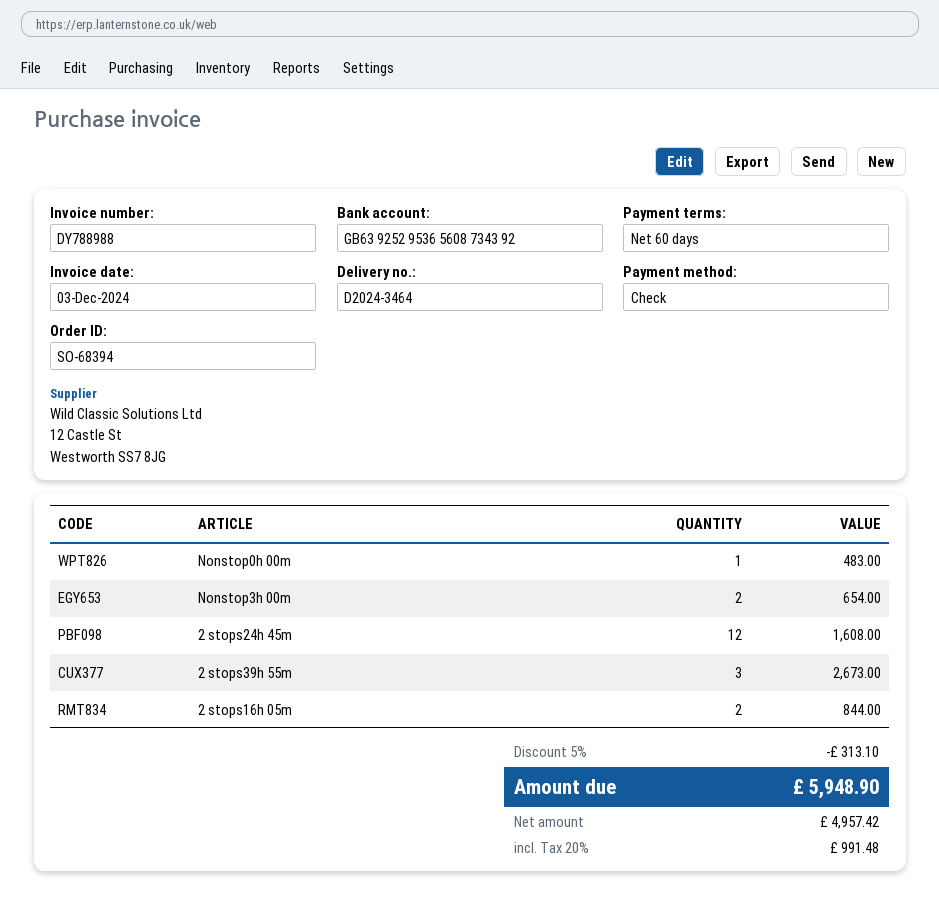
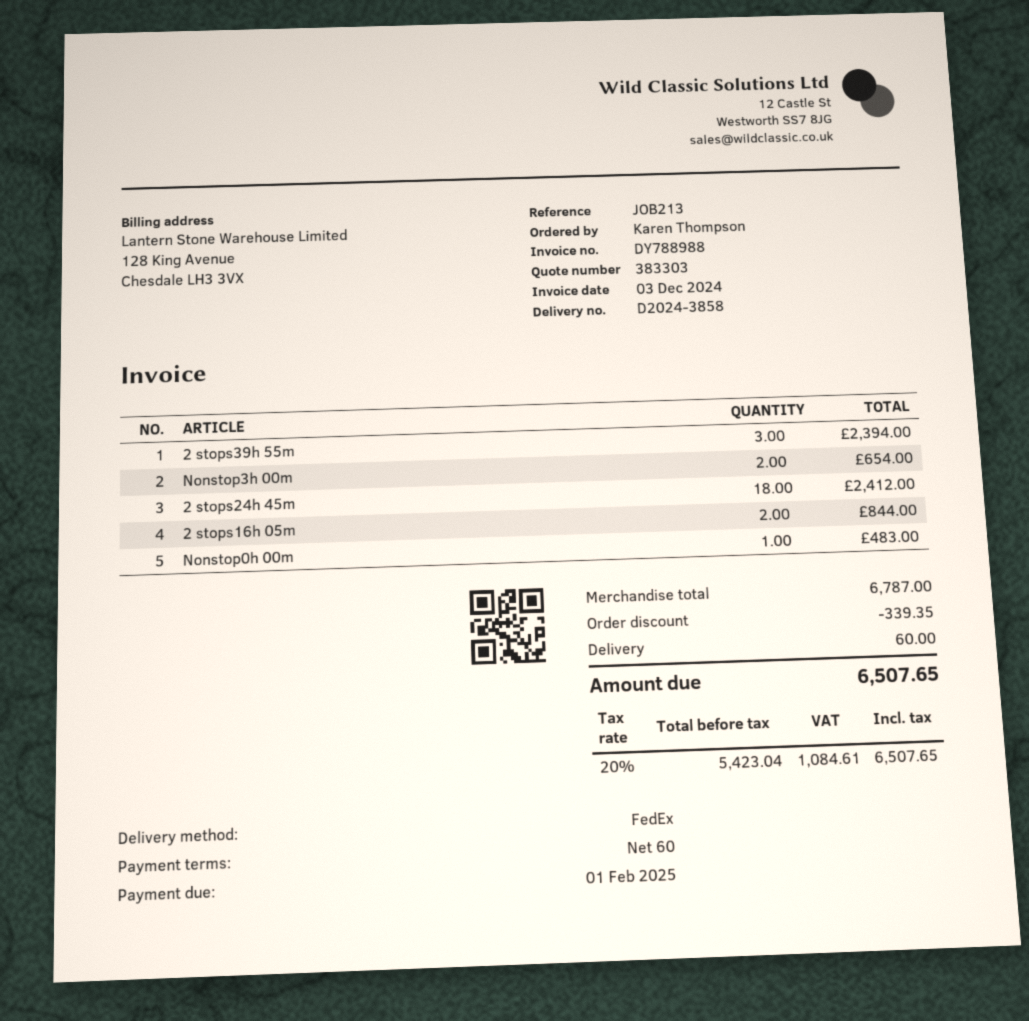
delivery note number: D2024-3464 -> D2024-3858
2 stops24h 45m: 12 for 1608.00 -> 18 for 2412.00
2 stops39h 55m: 3 for 2673.00 -> 3 for 2394.00
discount: 313.10 -> 339.35
shipping: none -> 60.00
net: 4957.42 -> 5423.04
tax: 20% = 991.48 -> 20% = 1084.61
total: 5948.90 -> 6507.65

